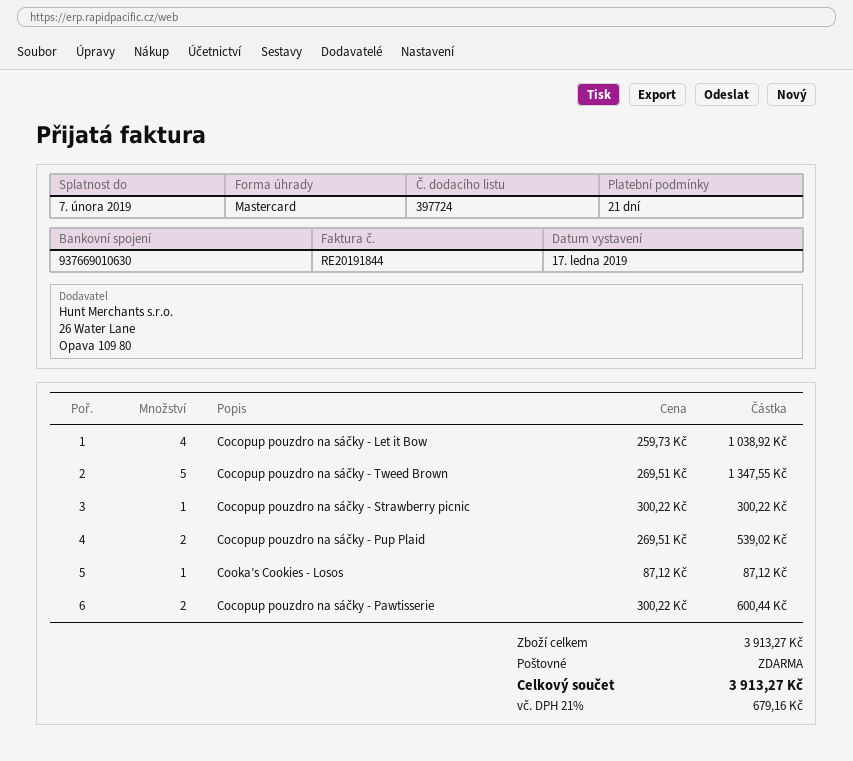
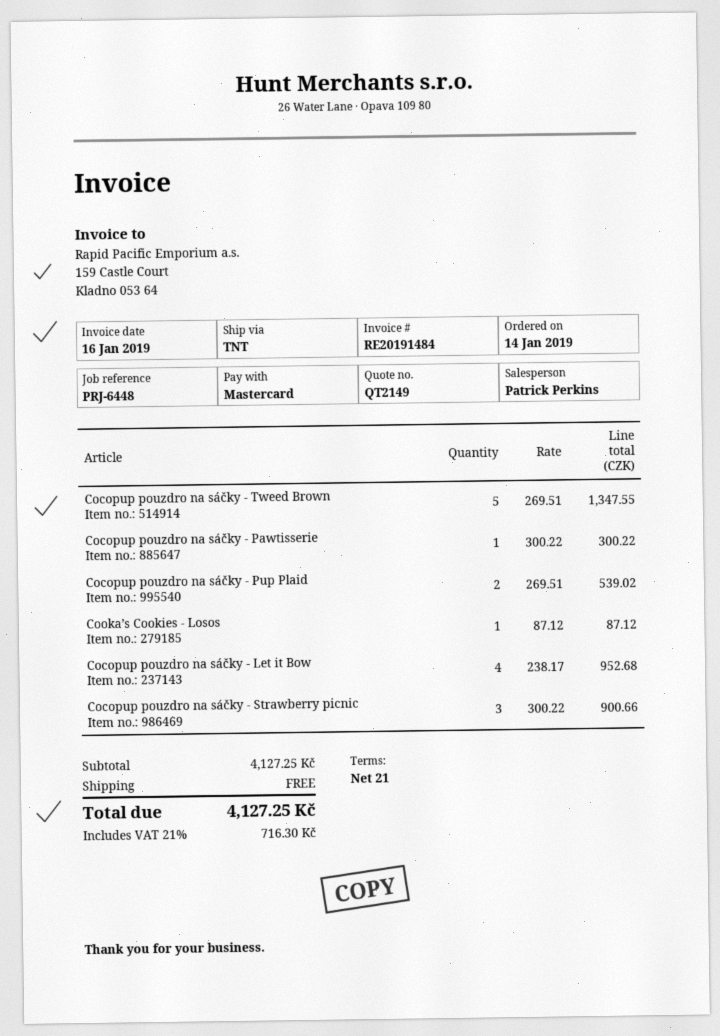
invoice number: RE20191844 -> RE20191484
invoice date: 2019-01-17 -> 2019-01-16
Cocopup pouzdro na sáčky - Let it Bow: 4 x 259.73 = 1038.92 -> 4 x 238.17 = 952.68
Cocopup pouzdro na sáčky - Strawberry picnic: 1 x 300.22 = 300.22 -> 3 x 300.22 = 900.66
Cocopup pouzdro na sáčky - Pawtisserie: 2 x 300.22 = 600.44 -> 1 x 300.22 = 300.22
subtotal: 3913.27 -> 4127.25
tax: 21% = 679.16 -> 21% = 716.30
total: 3913.27 -> 4127.25

